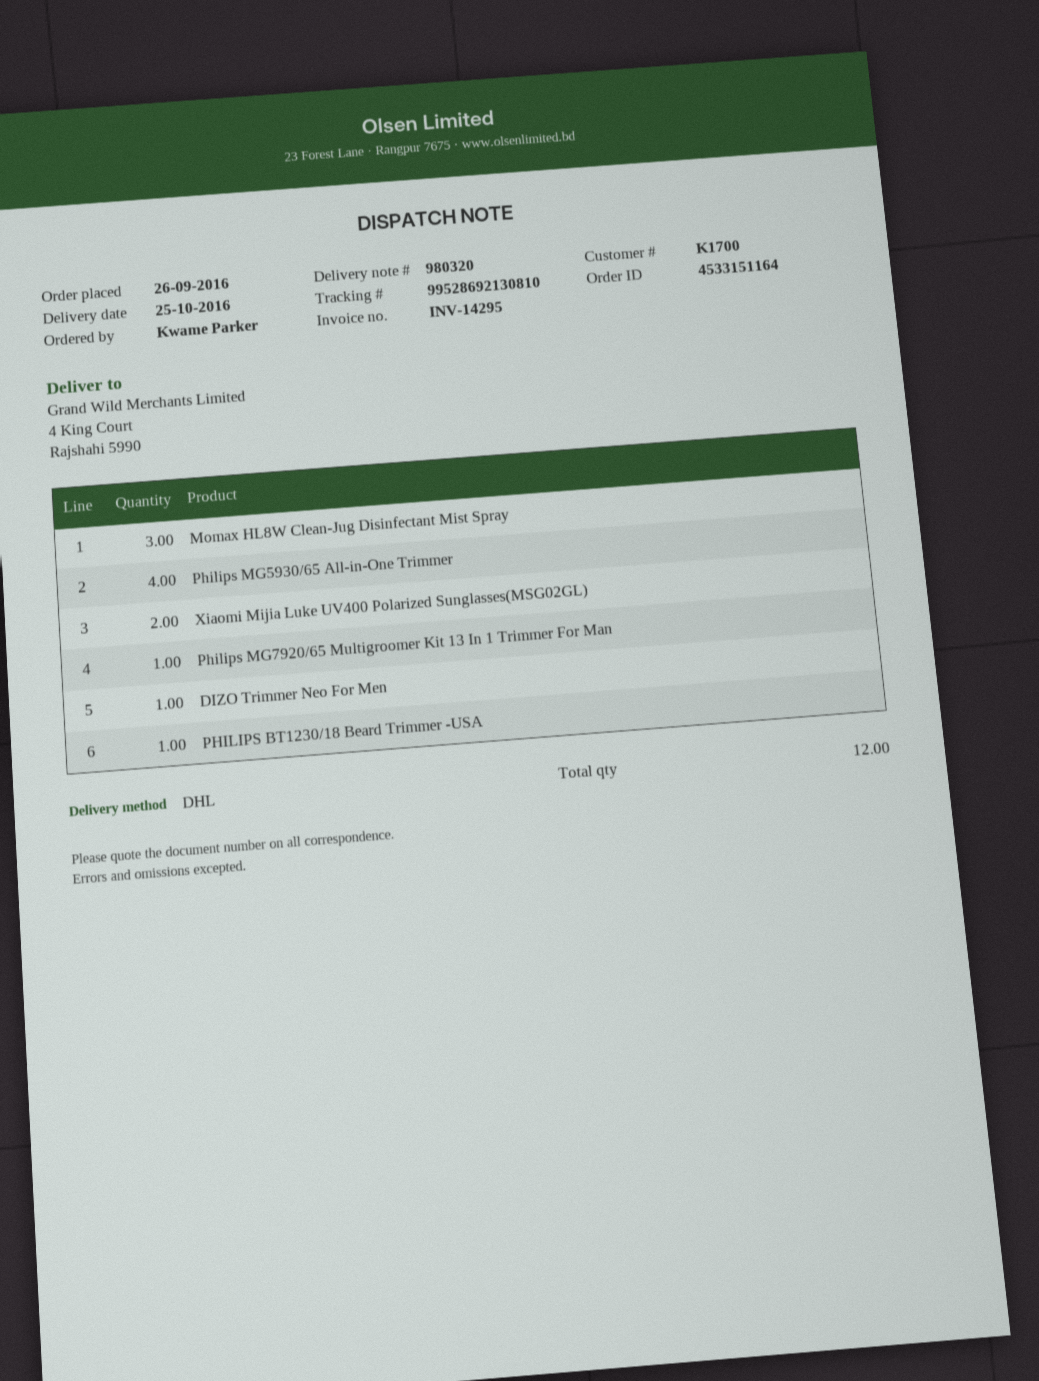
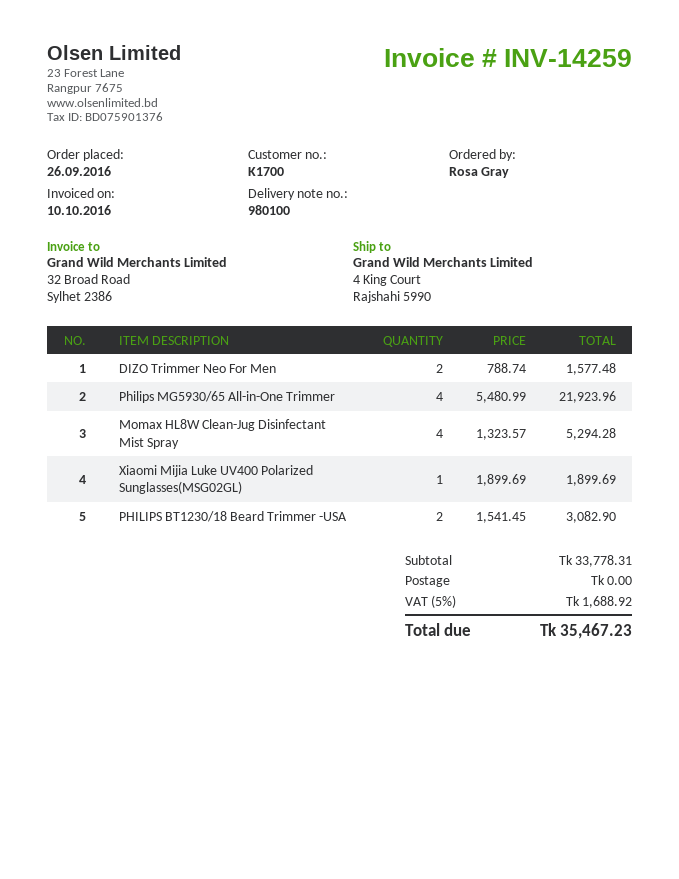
delivery note number: 980320 -> 980100
invoice number: INV-14295 -> INV-14259
ordered by: Kwame Parker -> Rosa Gray
Momax HL8W Clean-Jug Disinfectant Mist Spray: 3 -> 4
Xiaomi Mijia Luke UV400 Polarized Sunglasses(MSG02GL): 2 -> 1
Philips MG7920/65 Multigroomer Kit 13 In 1 Trimmer For Man: 1 -> none
DIZO Trimmer Neo For Men: 1 -> 2
PHILIPS BT1230/18 Beard Trimmer -USA: 1 -> 2

